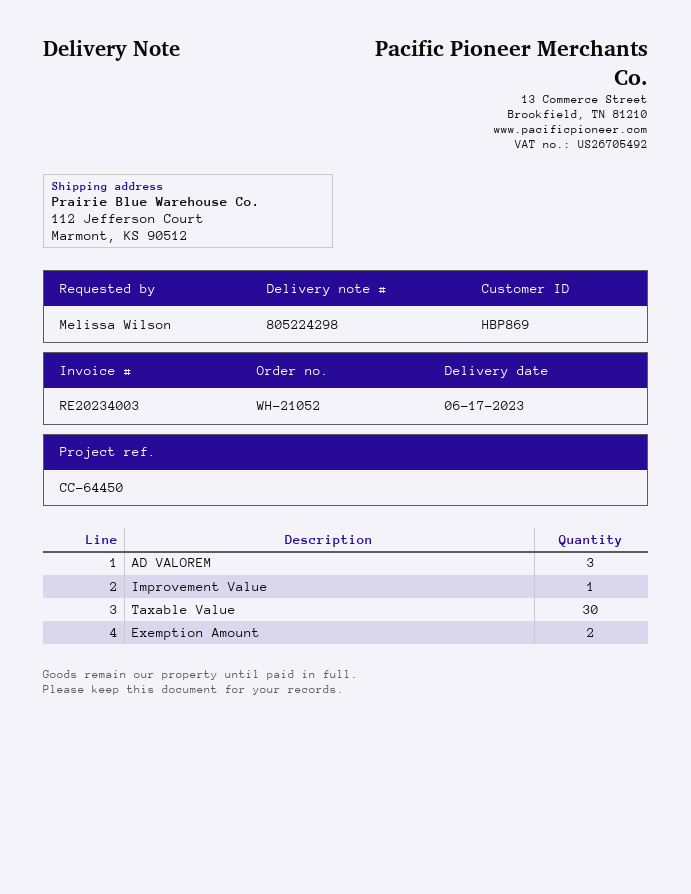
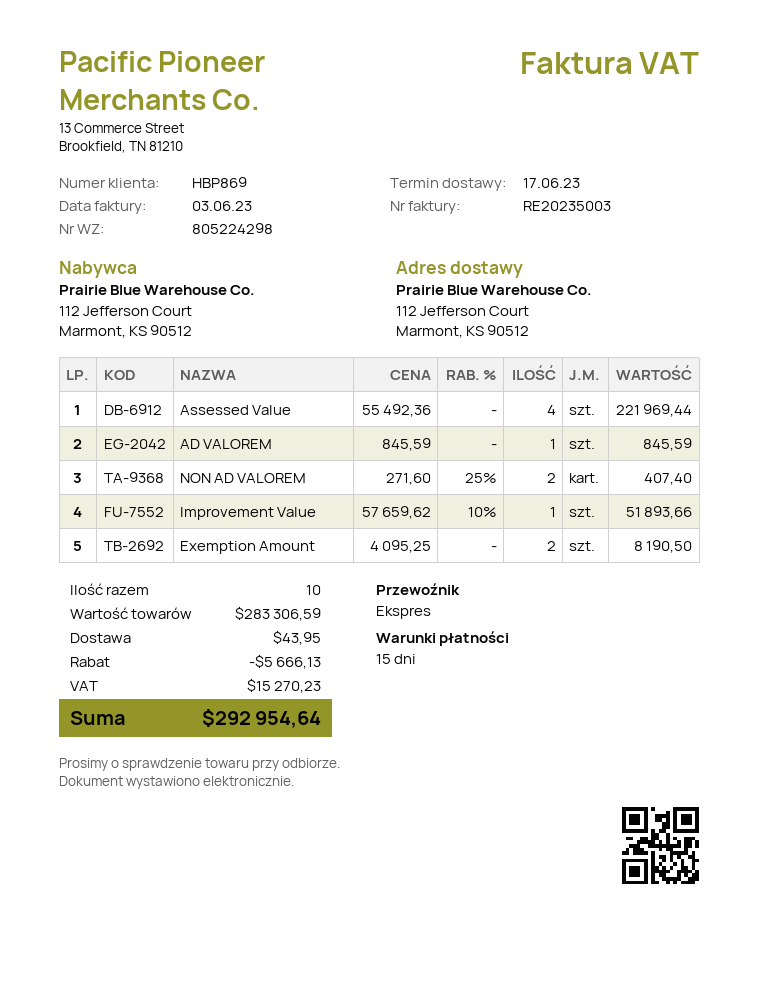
invoice number: RE20234003 -> RE20235003
AD VALOREM: 3 -> 1
Taxable Value: 30 -> none
Assessed Value: none -> 4
NON AD VALOREM: none -> 2

